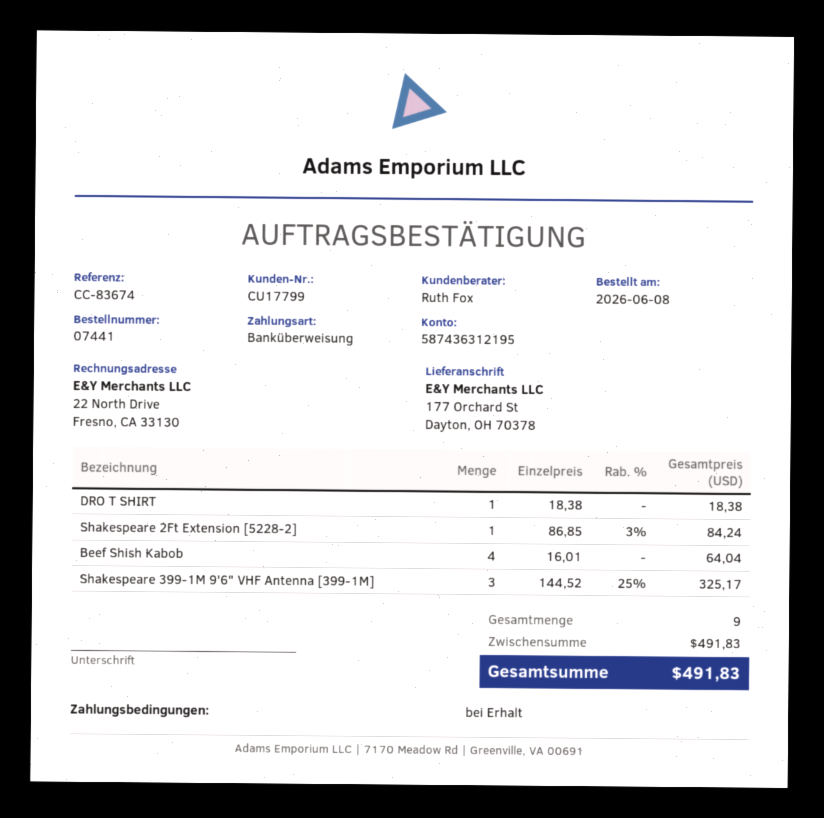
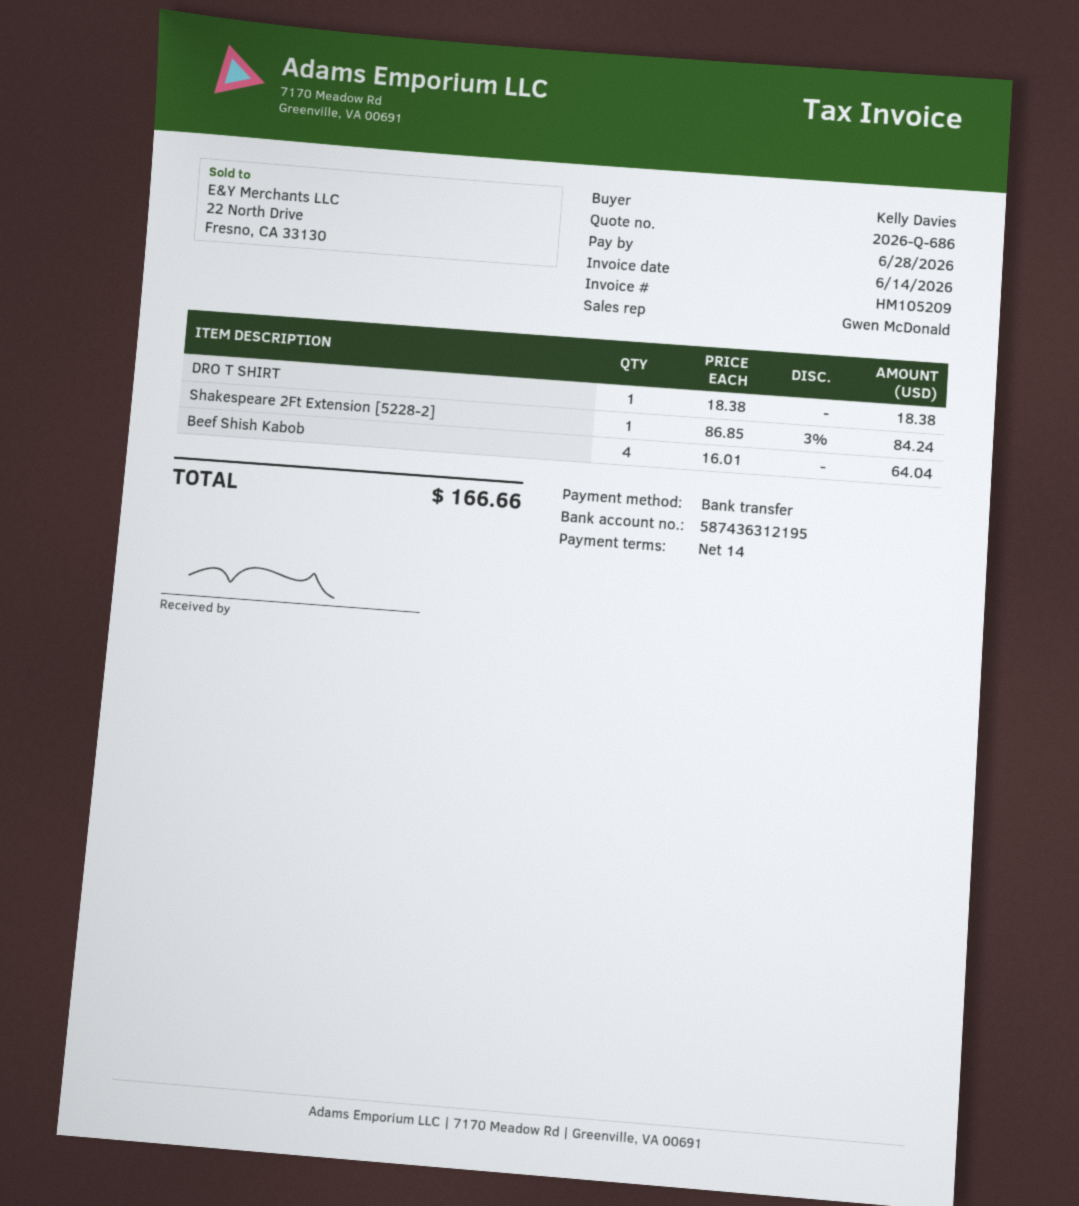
payment terms: on receipt -> 14 days
sales rep: Ruth Fox -> Gwen McDonald
Shakespeare 399-1M 9'6" VHF Antenna [399-1M]: 3 x 144.52 - 25% = 325.17 -> none
total: 491.83 -> 166.66

